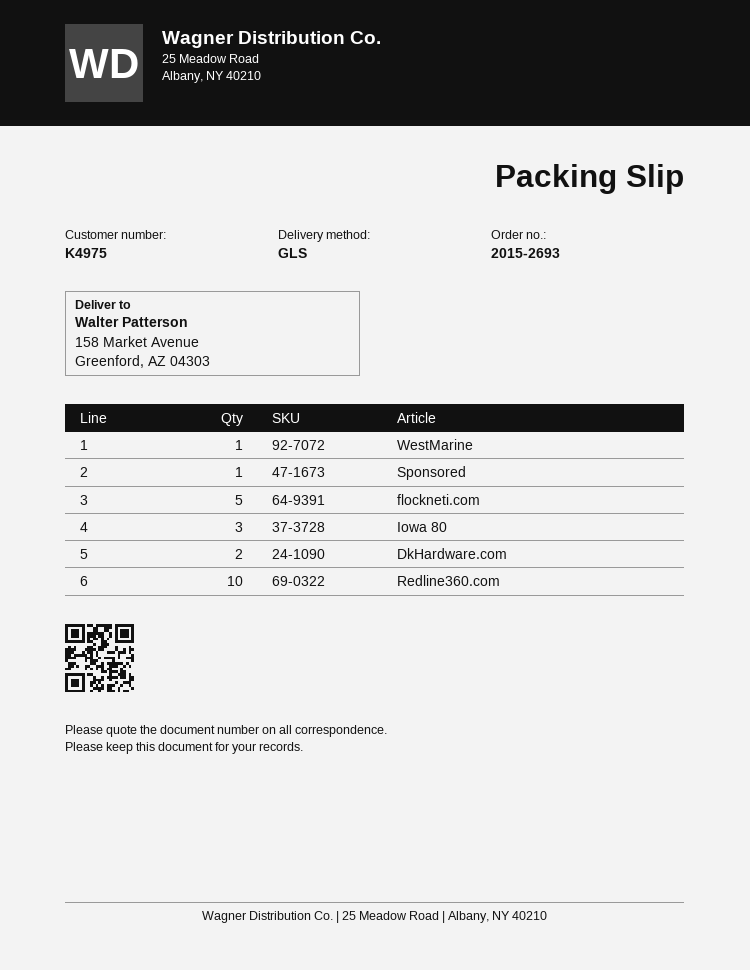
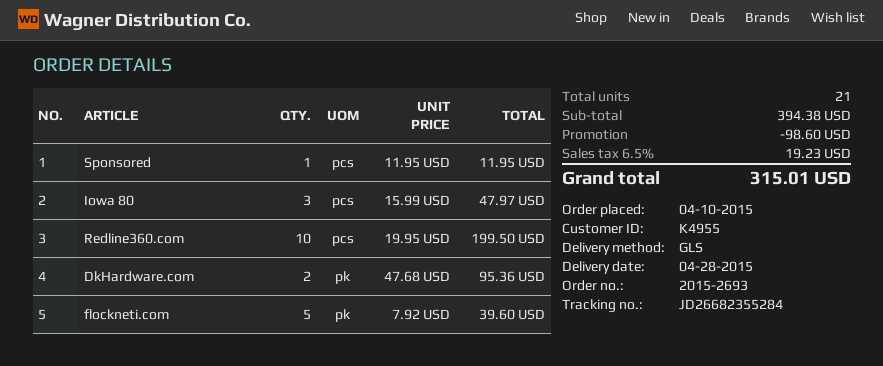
customer number: K4975 -> K4955
WestMarine: 1 -> none

